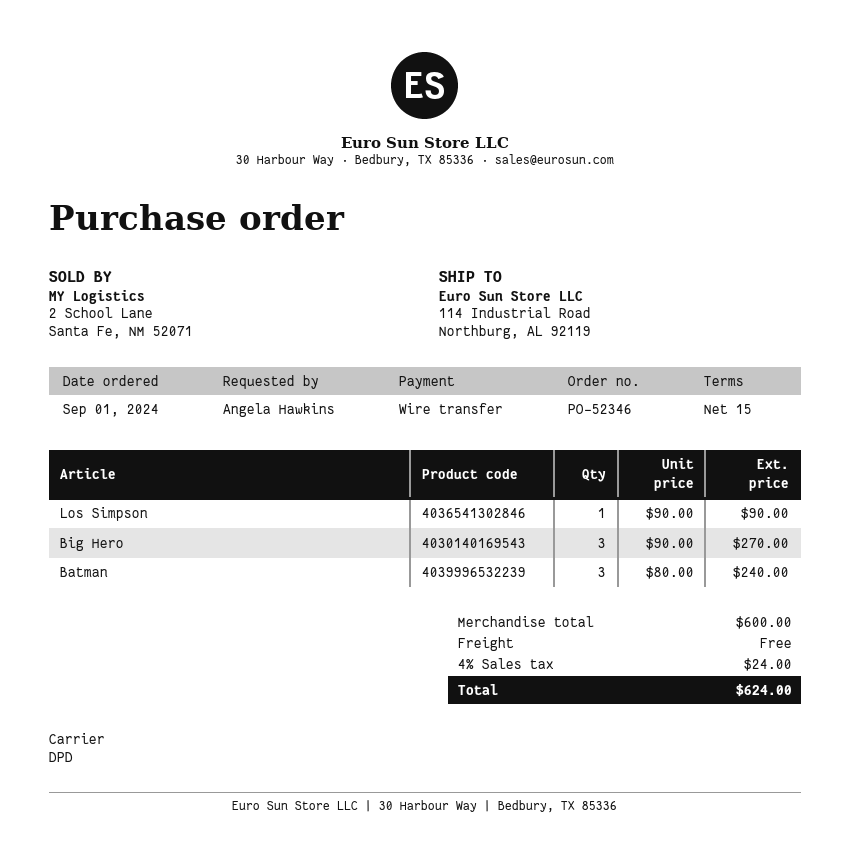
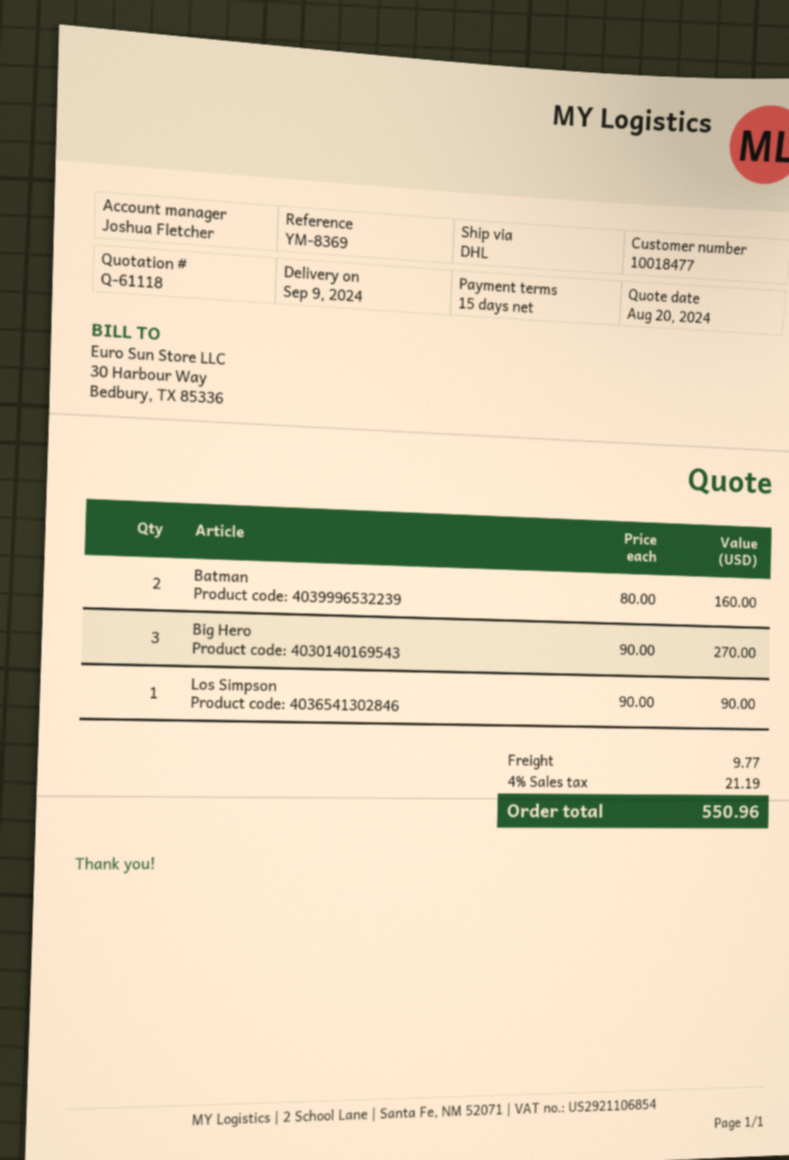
shipping method: DPD -> DHL
Batman: 3 x 80.00 = 240.00 -> 2 x 80.00 = 160.00
shipping: 0.00 -> 9.77
tax: 4% = 24.00 -> 4% = 21.19
total: 624.00 -> 550.96

